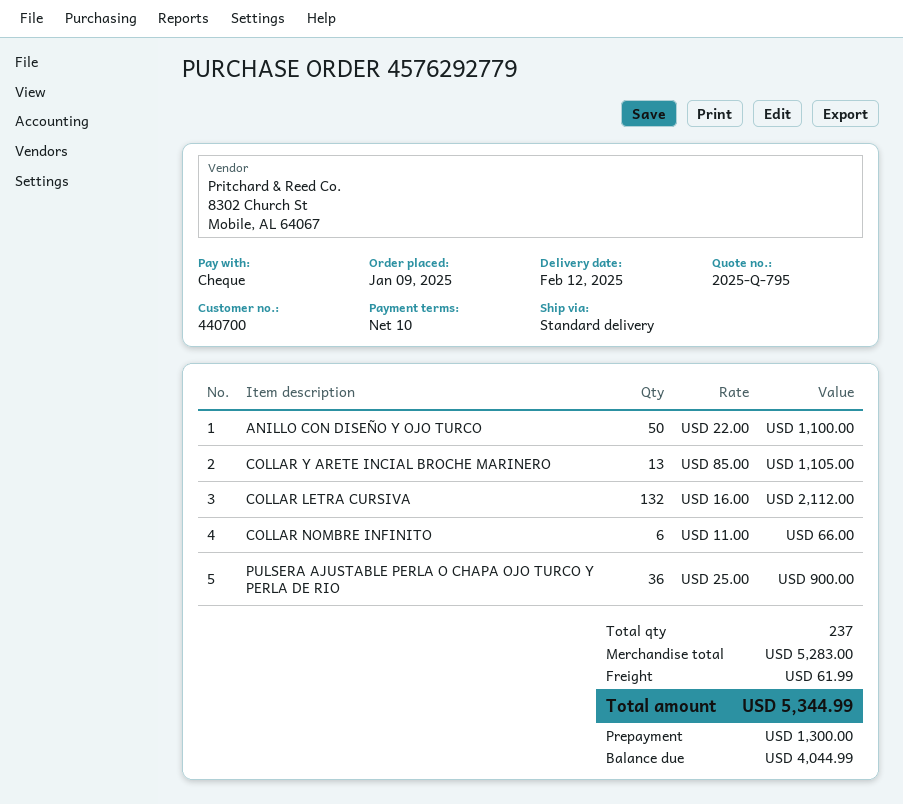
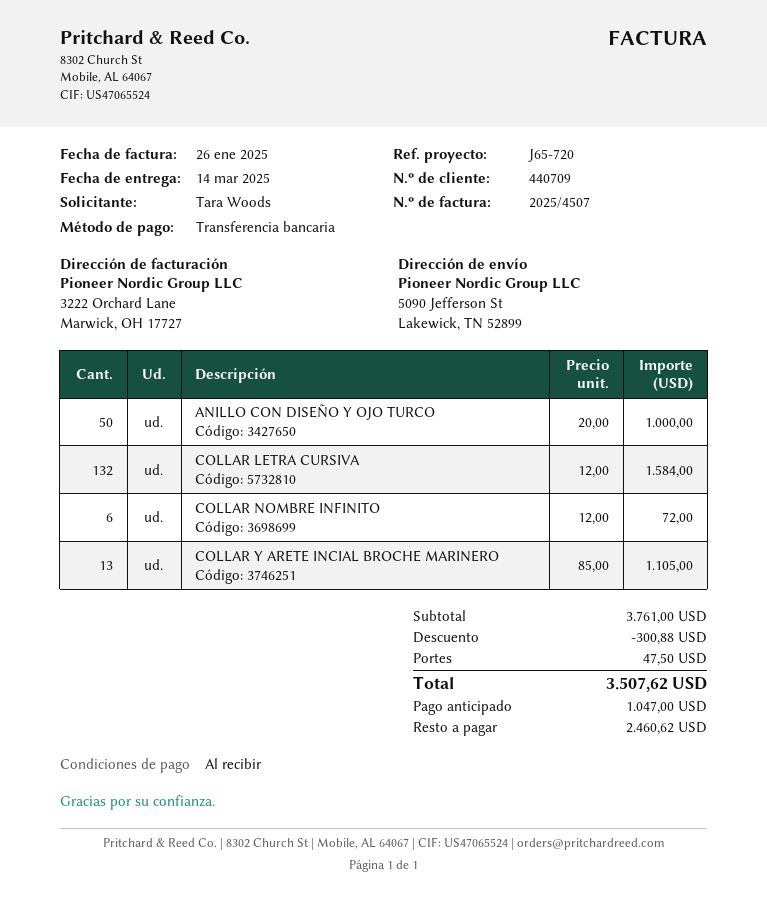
delivery date: 2025-02-12 -> 2025-03-14
payment terms: 10 days -> on receipt
customer number: 440700 -> 440709
payment method: cheque -> bank transfer
ANILLO CON DISEÑO Y OJO TURCO: 50 x 22.00 = 1100.00 -> 50 x 20.00 = 1000.00
COLLAR LETRA CURSIVA: 132 x 16.00 = 2112.00 -> 132 x 12.00 = 1584.00
COLLAR NOMBRE INFINITO: 6 x 11.00 = 66.00 -> 6 x 12.00 = 72.00
PULSERA AJUSTABLE PERLA O CHAPA OJO TURCO Y PERLA DE RIO: 36 x 25.00 = 900.00 -> none
subtotal: 5283.00 -> 3761.00
discount: none -> 300.88
shipping: 61.99 -> 47.50
total: 5344.99 -> 3507.62
deposit: 1300.00 -> 1047.00
balance: 4044.99 -> 2460.62

